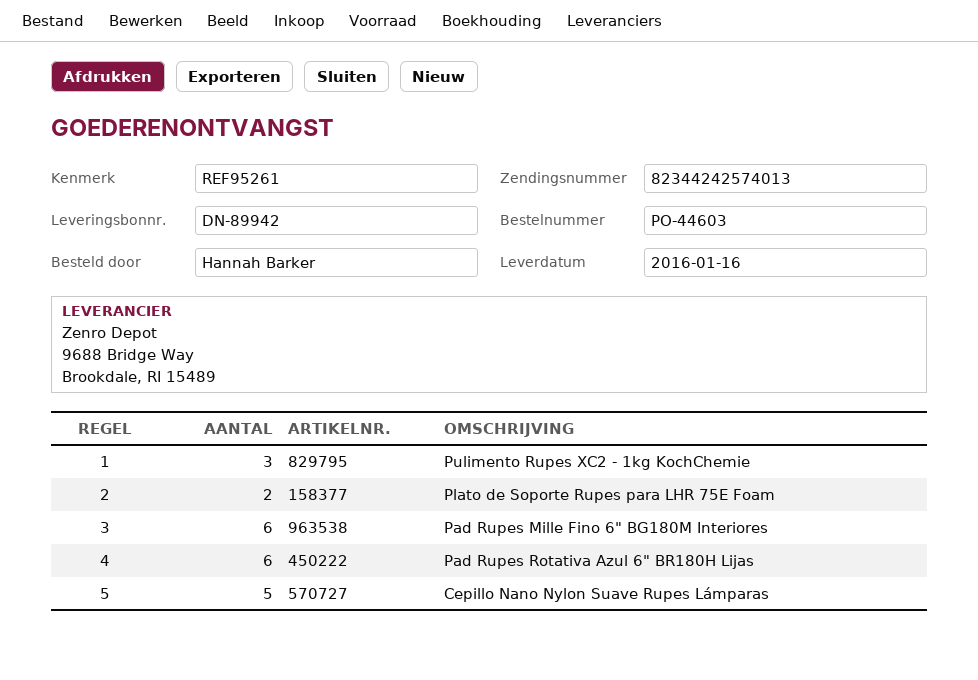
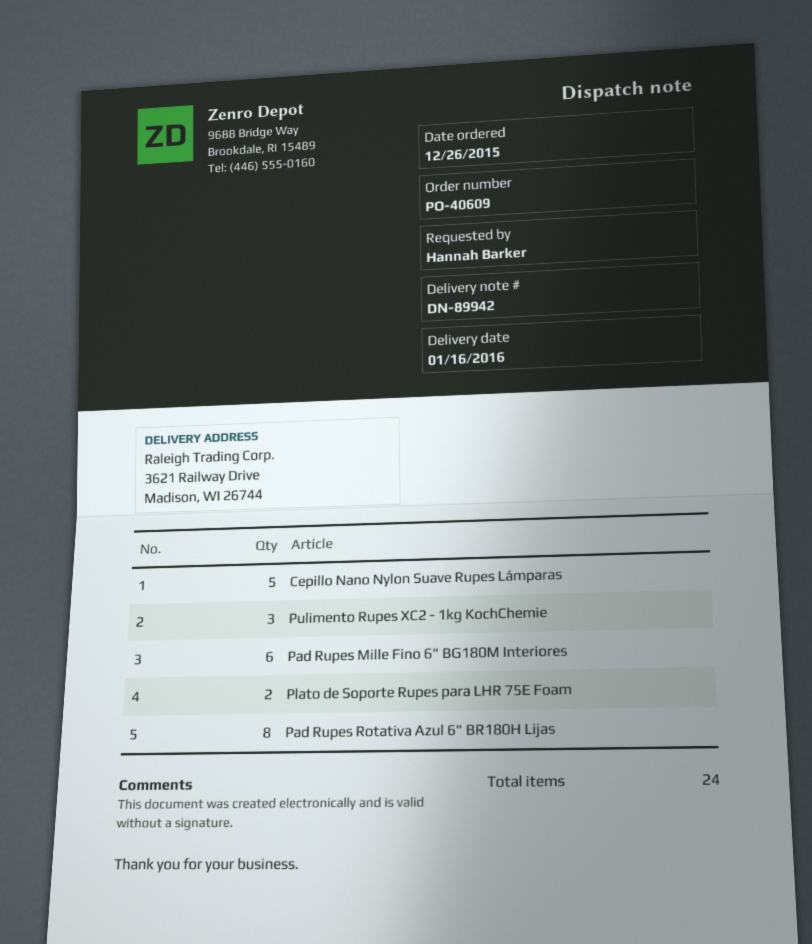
order number: PO-44603 -> PO-40609
Pad Rupes Rotativa Azul 6" BR180H Lijas: 6 -> 8

